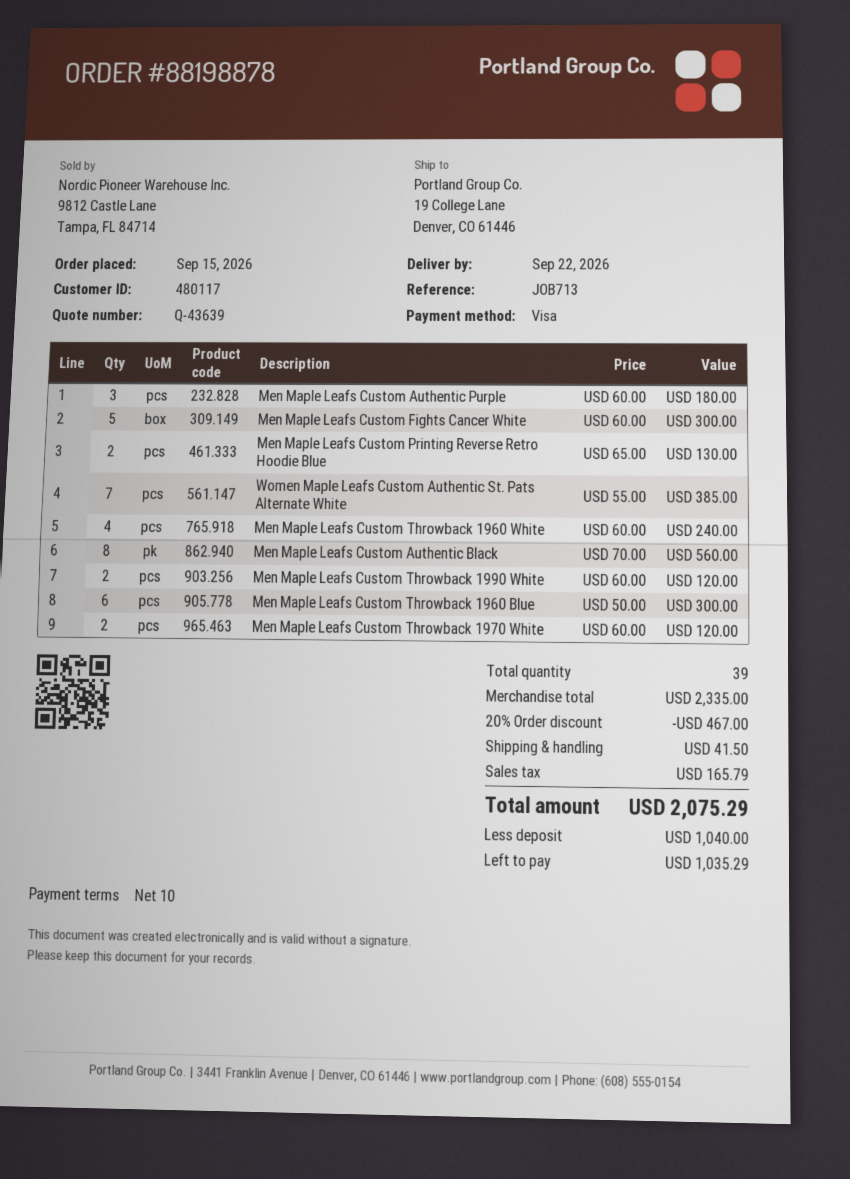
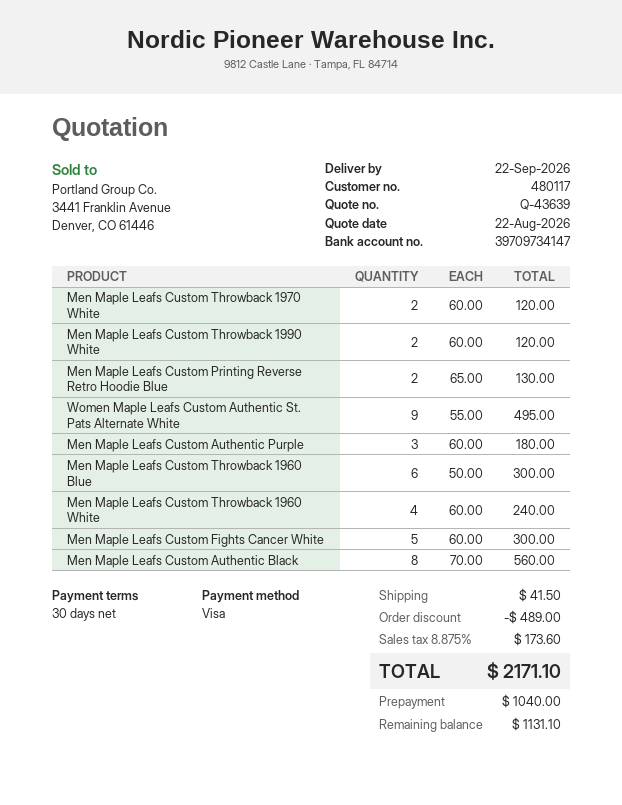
payment terms: 10 days -> 30 days
Women Maple Leafs Custom Authentic St. Pats Alternate White: 7 x 55.00 = 385.00 -> 9 x 55.00 = 495.00
discount: 467.00 -> 489.00
tax: 165.79 -> 173.60
total: 2075.29 -> 2171.10
balance: 1035.29 -> 1131.10

